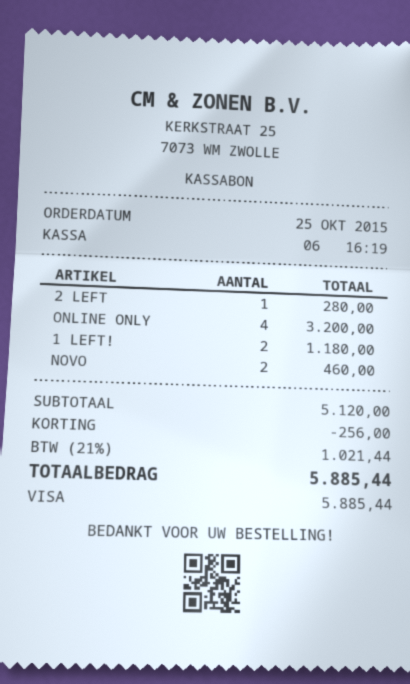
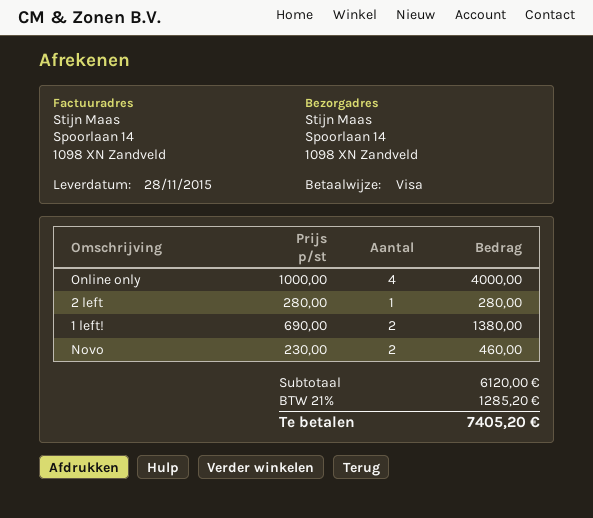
ONLINE ONLY: 4 for 3200.00 -> 4 for 4000.00
1 LEFT!: 2 for 1180.00 -> 2 for 1380.00
subtotal: 5120.00 -> 6120.00
discount: 256.00 -> none
tax: 21% = 1021.44 -> 21% = 1285.20
total: 5885.44 -> 7405.20

